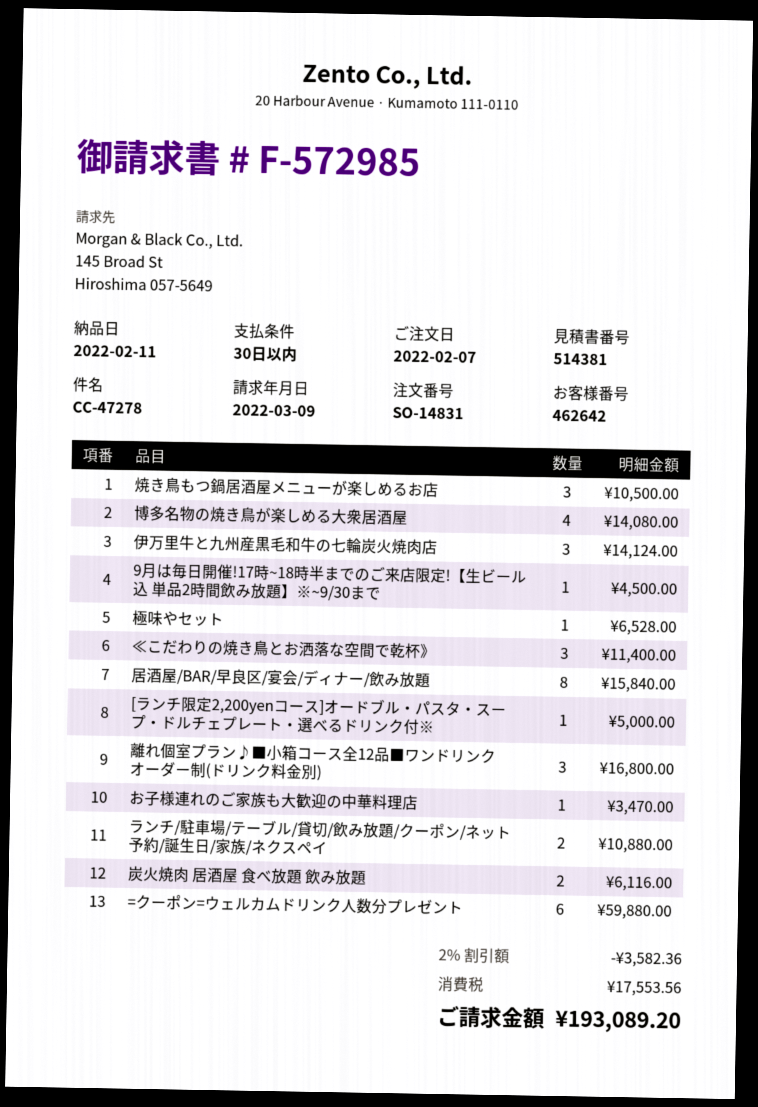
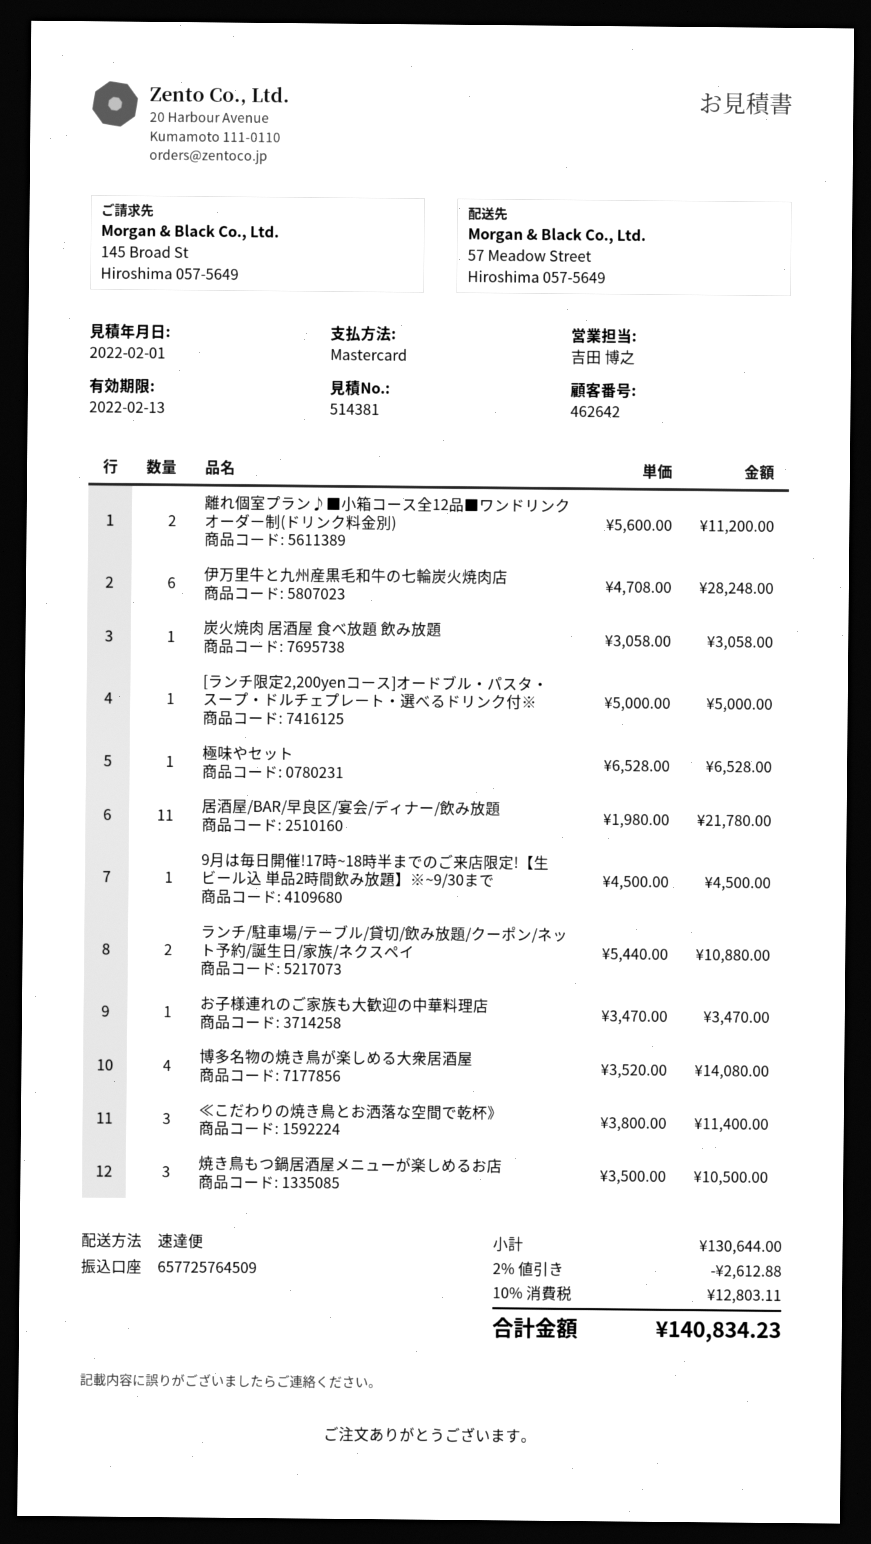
伊万里牛と九州産黒毛和牛の七輪炭火焼肉店: 3 for 14124.00 -> 6 for 28248.00
居酒屋/BAR/早良区/宴会/ディナー/飲み放題: 8 for 15840.00 -> 11 for 21780.00
離れ個室プラン♪■小箱コース全12品■ワンドリンクオーダー制(ドリンク料金別): 3 for 16800.00 -> 2 for 11200.00
炭火焼肉 居酒屋 食べ放題 飲み放題: 2 for 6116.00 -> 1 for 3058.00
=クーポン=ウェルカムドリンク人数分プレゼント: 6 for 59880.00 -> none
discount: 2% = 3582.36 -> 2% = 2612.88
tax: 17553.56 -> 12803.11
total: 193089.20 -> 140834.23

